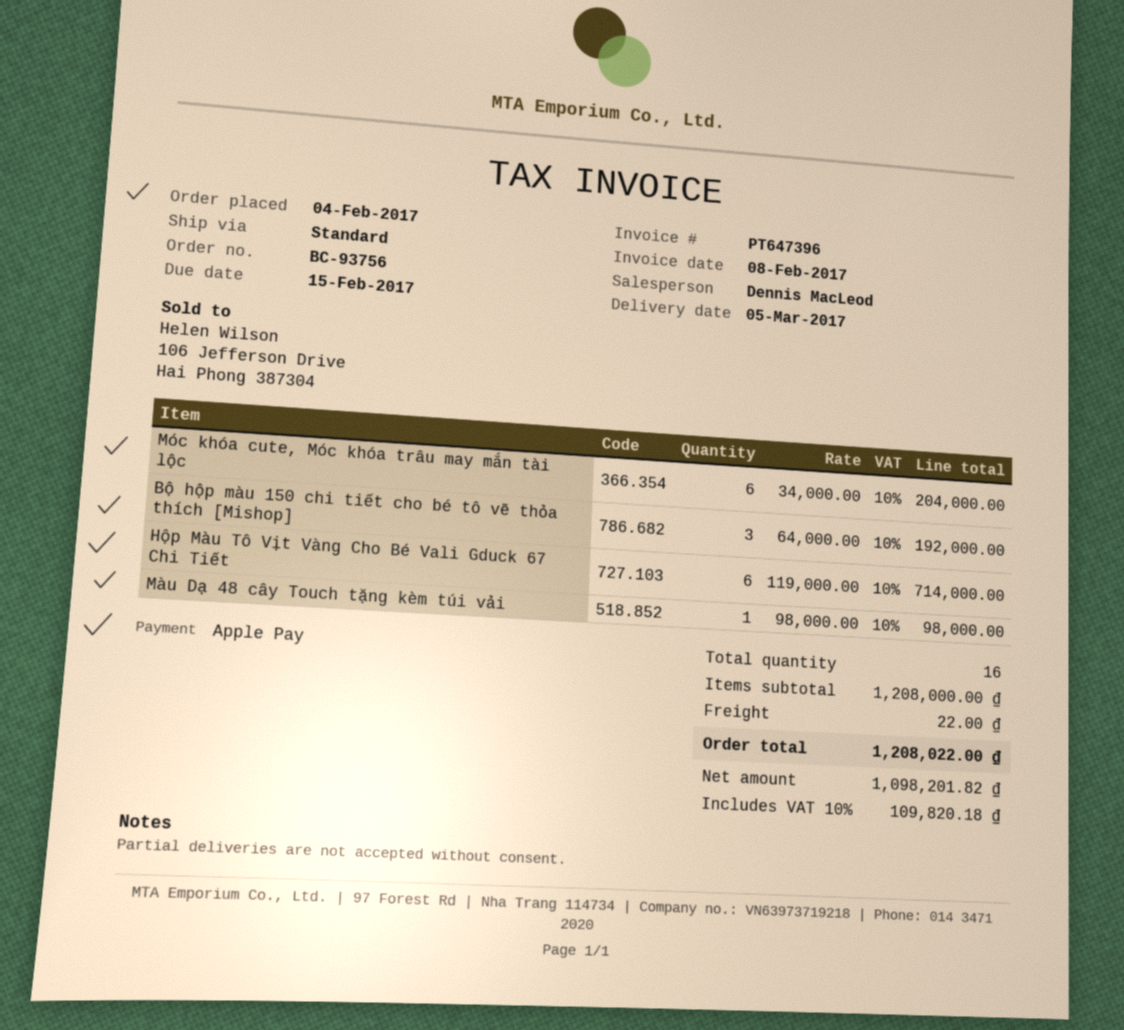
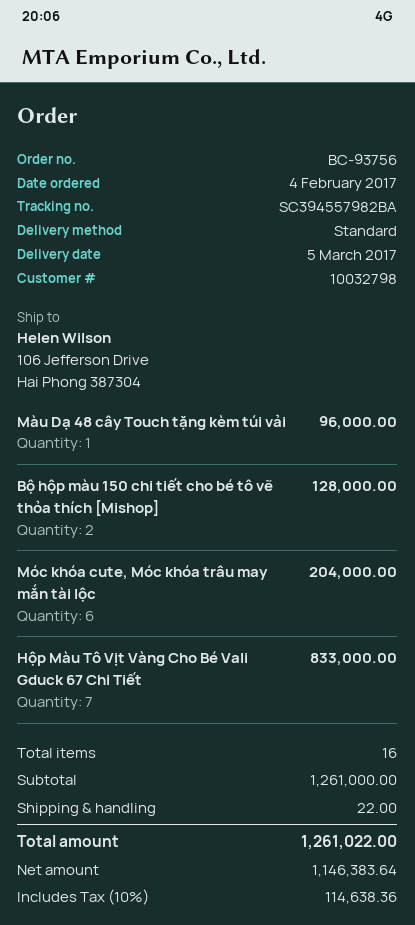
Bộ hộp màu 150 chi tiết cho bé tô vẽ thỏa thích [Mishop]: 3 for 192000.00 -> 2 for 128000.00
Hộp Màu Tô Vịt Vàng Cho Bé Vali Gduck 67 Chi Tiết: 6 for 714000.00 -> 7 for 833000.00
Màu Dạ 48 cây Touch tặng kèm túi vải: 1 for 98000.00 -> 1 for 96000.00
subtotal: 1208000.00 -> 1261000.00
net: 1098201.82 -> 1146383.64
tax: 10% = 109820.18 -> 10% = 114638.36
total: 1208022.00 -> 1261022.00

